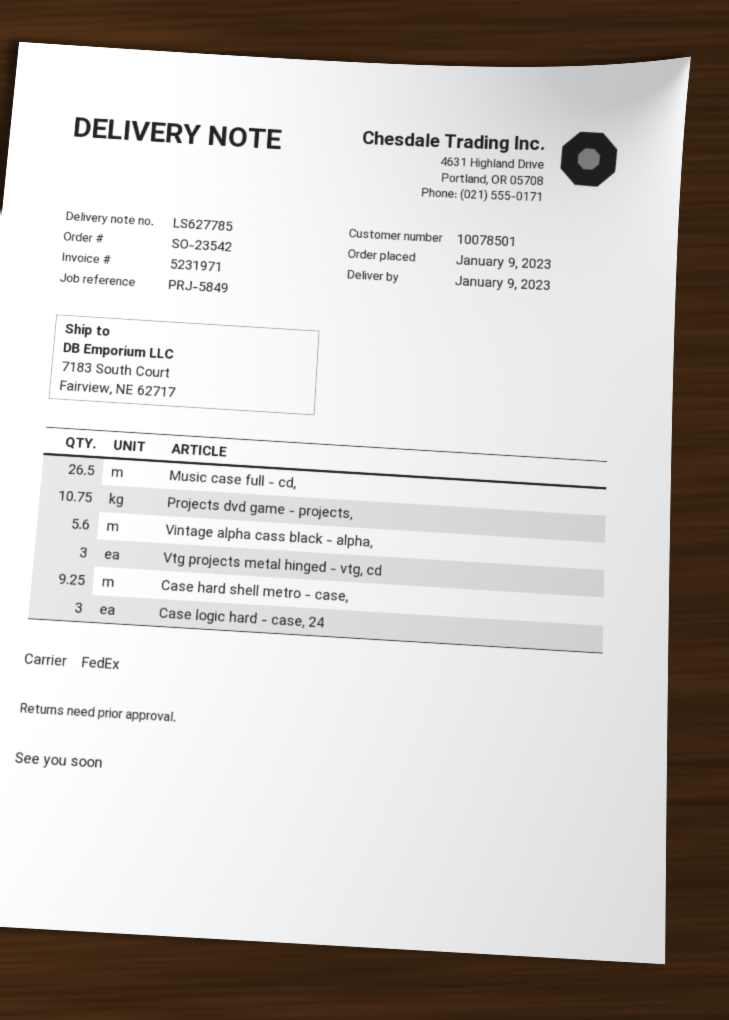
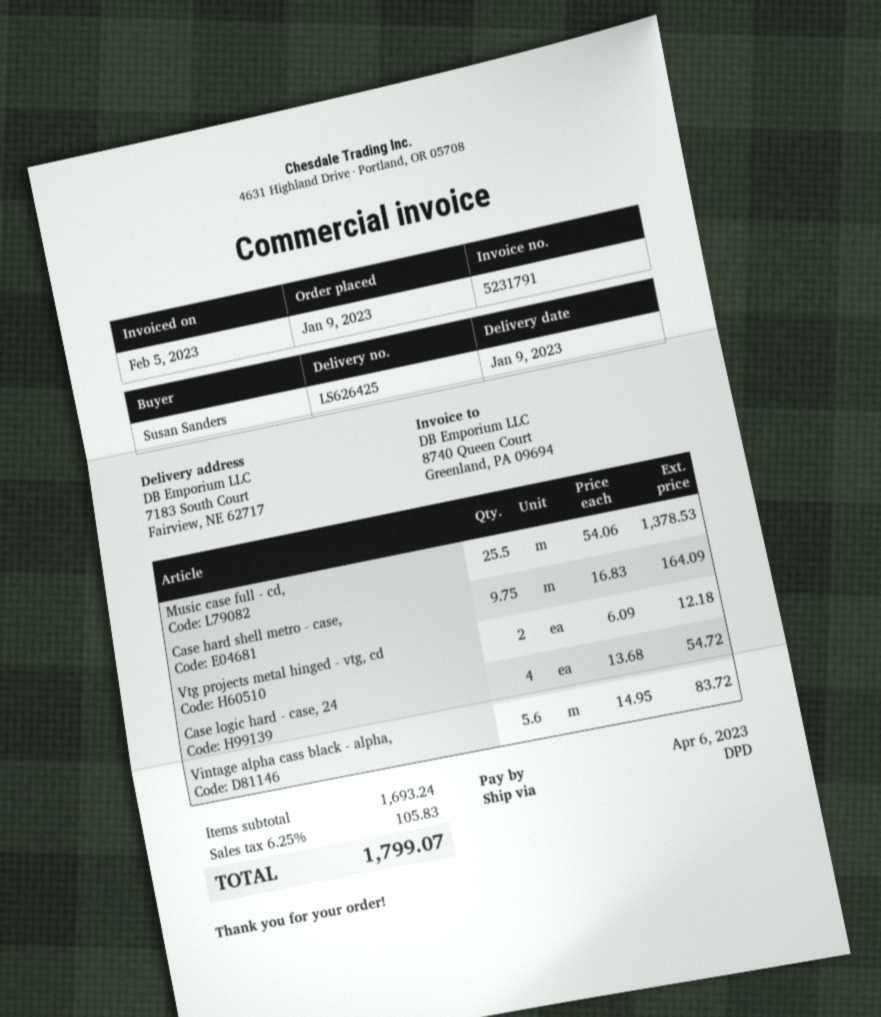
delivery note number: LS627785 -> LS626425
invoice number: 5231971 -> 5231791
shipping method: FedEx -> DPD
Music case full - cd,: 26.5 -> 25.5
Projects dvd game - projects,: 10.75 -> none
Vtg projects metal hinged - vtg, cd: 3 -> 2
Case hard shell metro - case,: 9.25 -> 9.75
Case logic hard - case, 24: 3 -> 4

